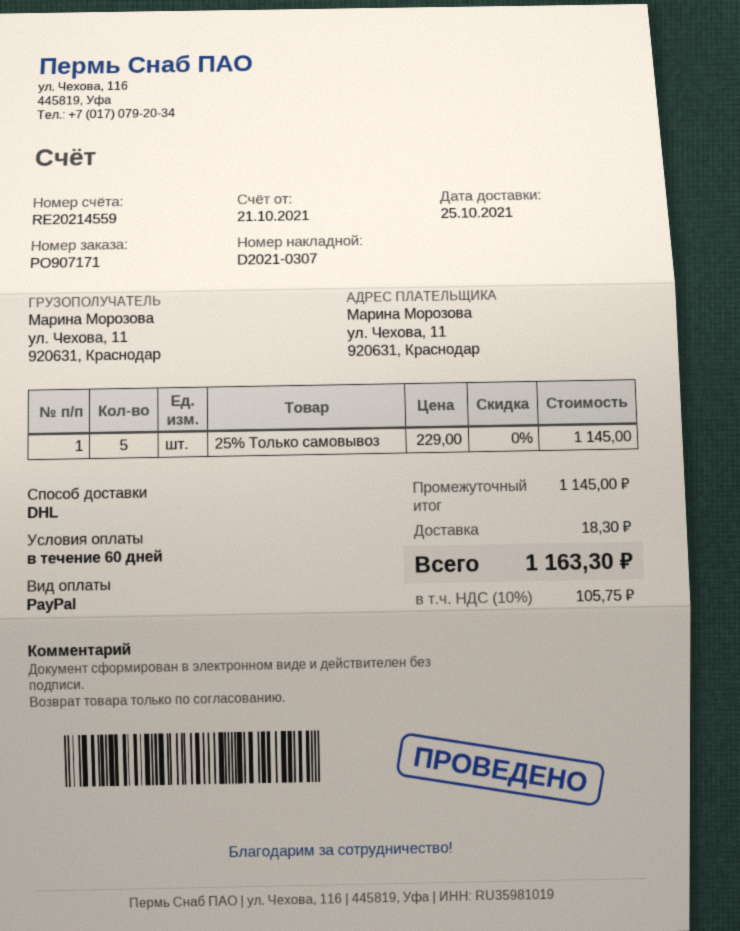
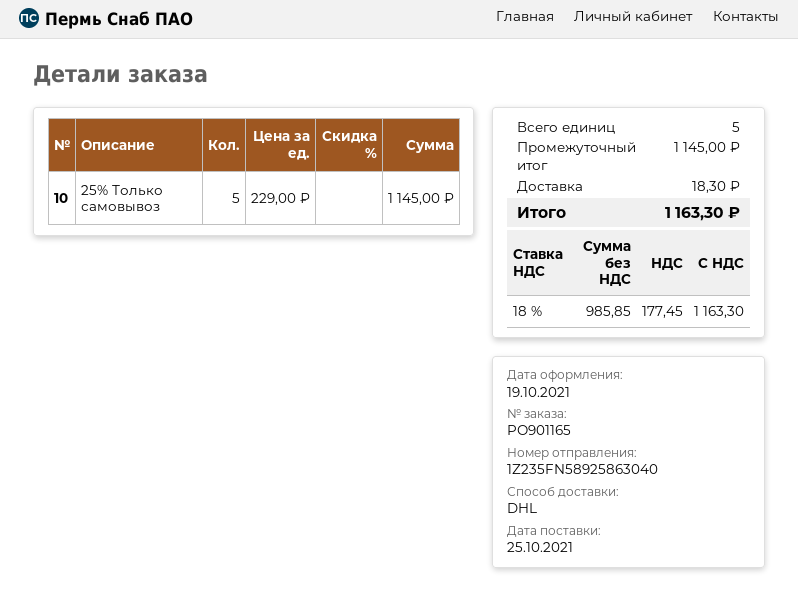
order number: PO907171 -> PO901165
tax: 10% = 105.75 -> 18% = 177.45

